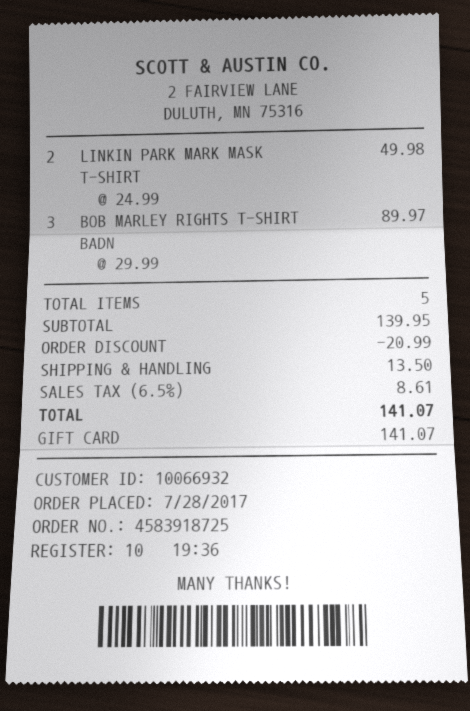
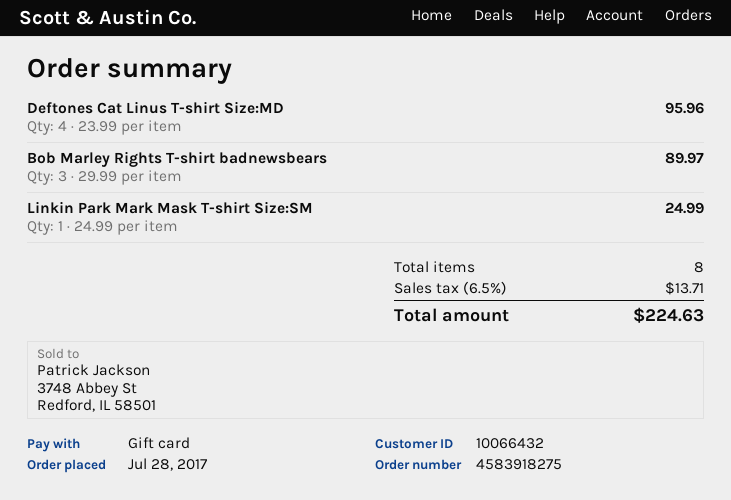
order number: 4583918725 -> 4583918275
customer number: 10066932 -> 10066432
LINKIN PARK MARK MASK T-SHIRT: 2 x 24.99 = 49.98 -> 1 x 24.99 = 24.99
Deftones Cat Linus T-shirt Size:MD: none -> 4 x 23.99 = 95.96
total quantity: 5 -> 8
discount: 20.99 -> none
shipping: 13.50 -> none
tax: 6.5% = 8.61 -> 6.5% = 13.71
total: 141.07 -> 224.63

